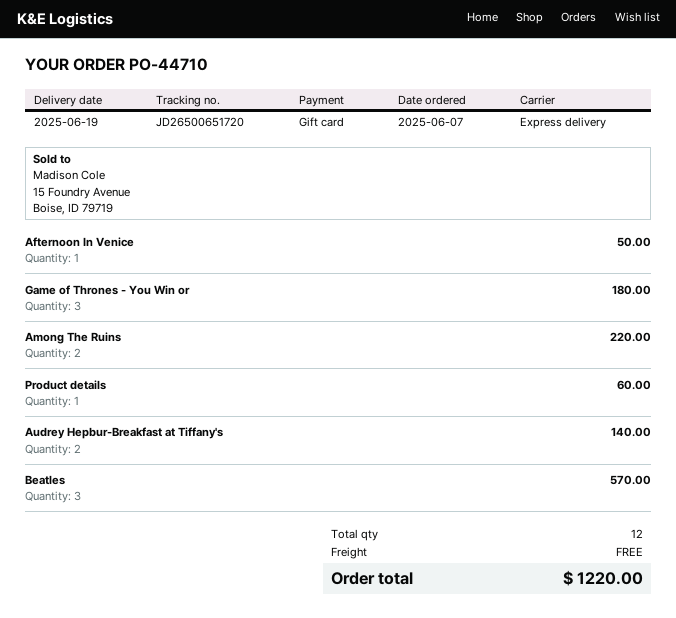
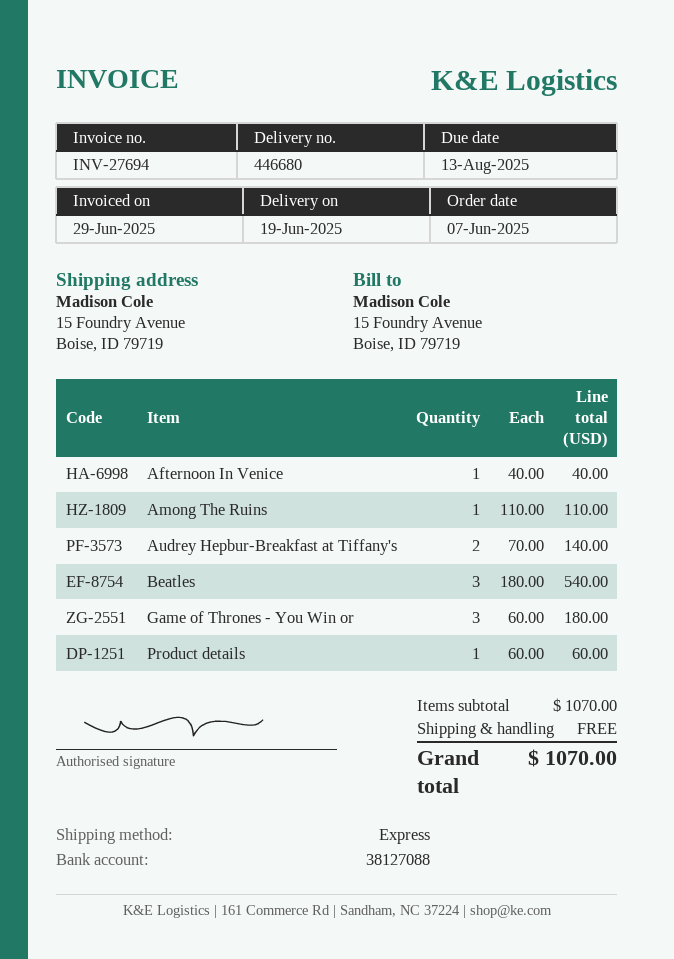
Afternoon In Venice: 1 for 50.00 -> 1 for 40.00
Among The Ruins: 2 for 220.00 -> 1 for 110.00
Beatles: 3 for 570.00 -> 3 for 540.00
total: 1220.00 -> 1070.00

